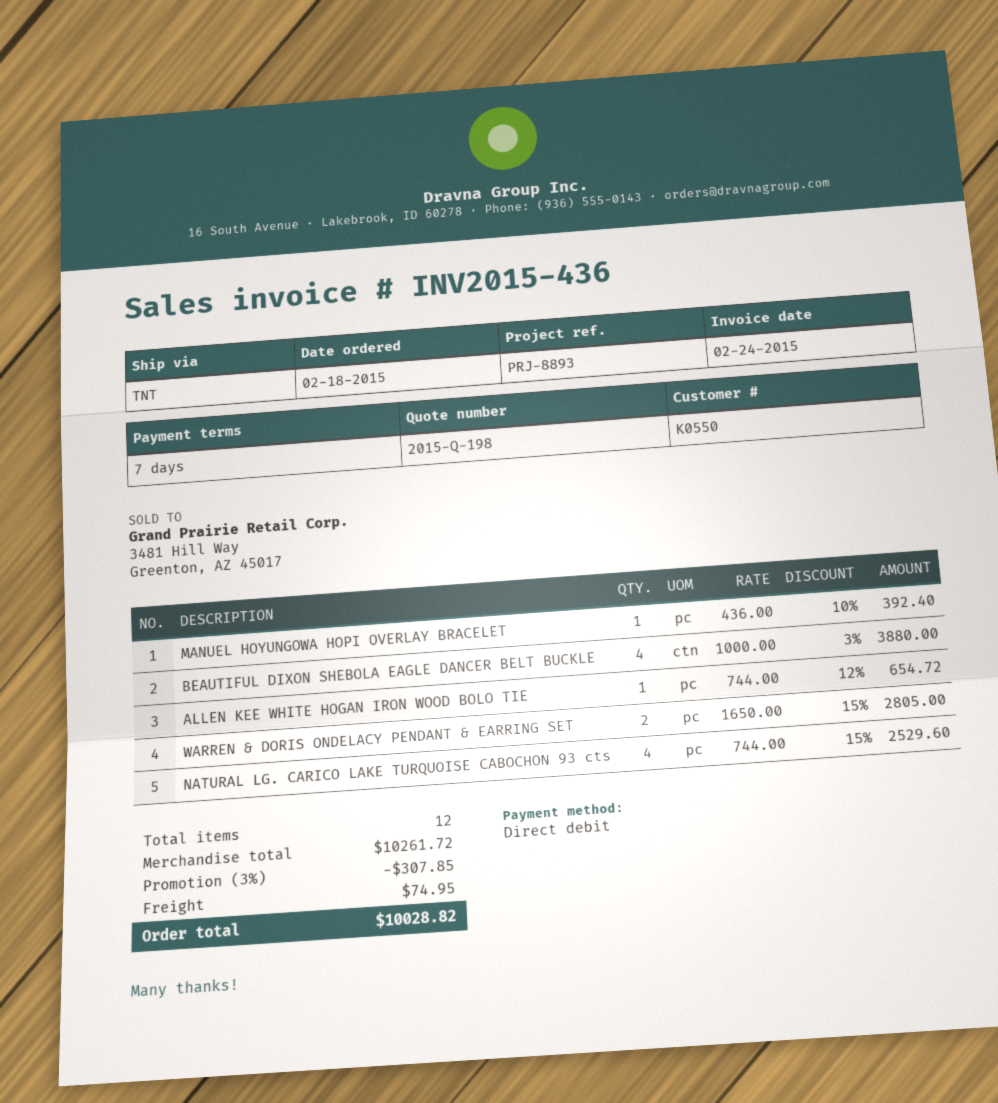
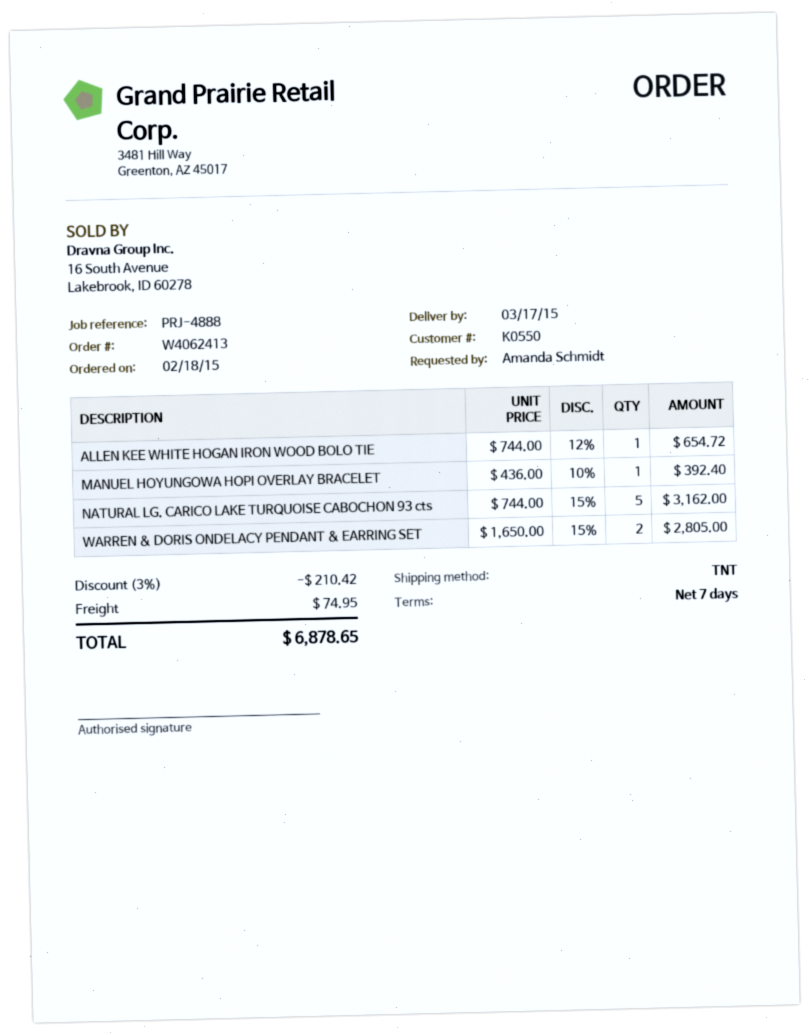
reference: PRJ-8893 -> PRJ-4888
BEAUTIFUL DIXON SHEBOLA EAGLE DANCER BELT BUCKLE: 4 x 1000.00 - 3% = 3880.00 -> none
NATURAL LG. CARICO LAKE TURQUOISE CABOCHON 93 cts: 4 x 744.00 - 15% = 2529.60 -> 5 x 744.00 - 15% = 3162.00
discount: 3% = 307.85 -> 3% = 210.42
total: 10028.82 -> 6878.65

